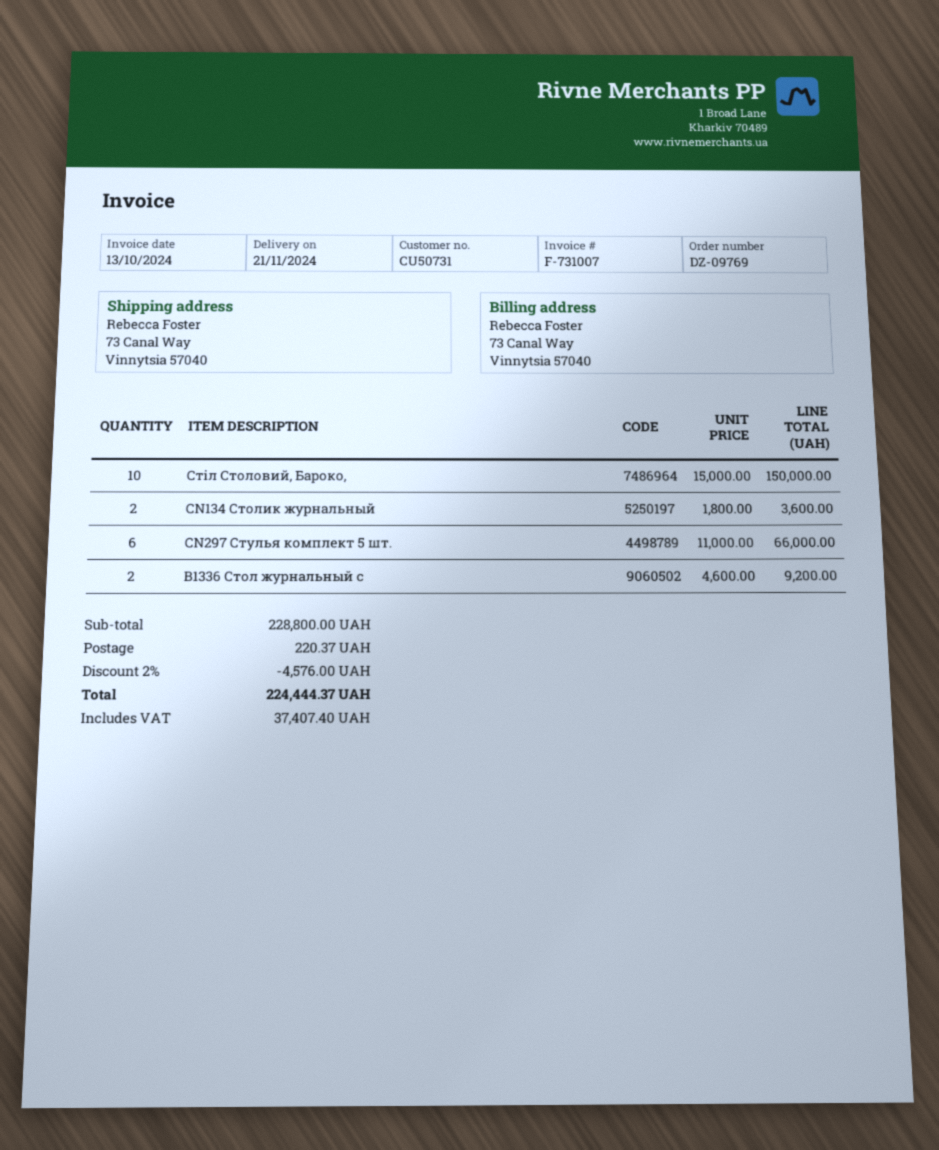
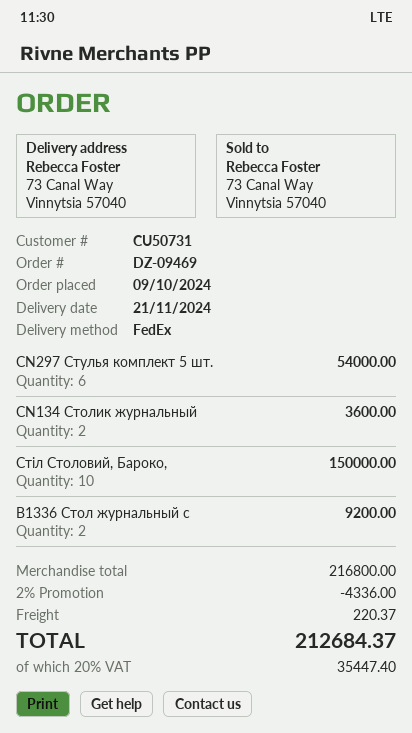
order number: DZ-09769 -> DZ-09469
CN297 Стулья комплект 5 шт.: 6 for 66000.00 -> 6 for 54000.00
subtotal: 228800.00 -> 216800.00
discount: 2% = 4576.00 -> 2% = 4336.00
tax: 37407.40 -> 35447.40
total: 224444.37 -> 212684.37

